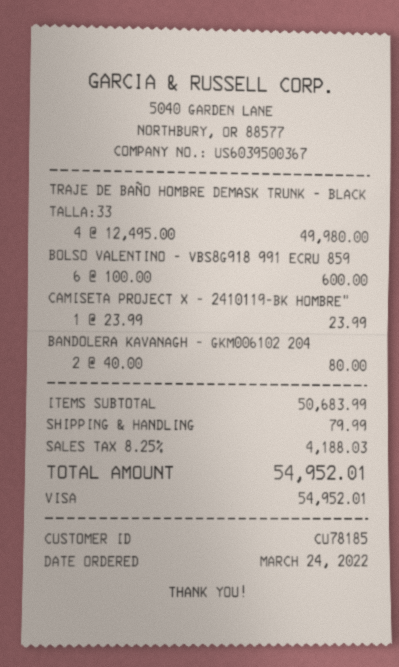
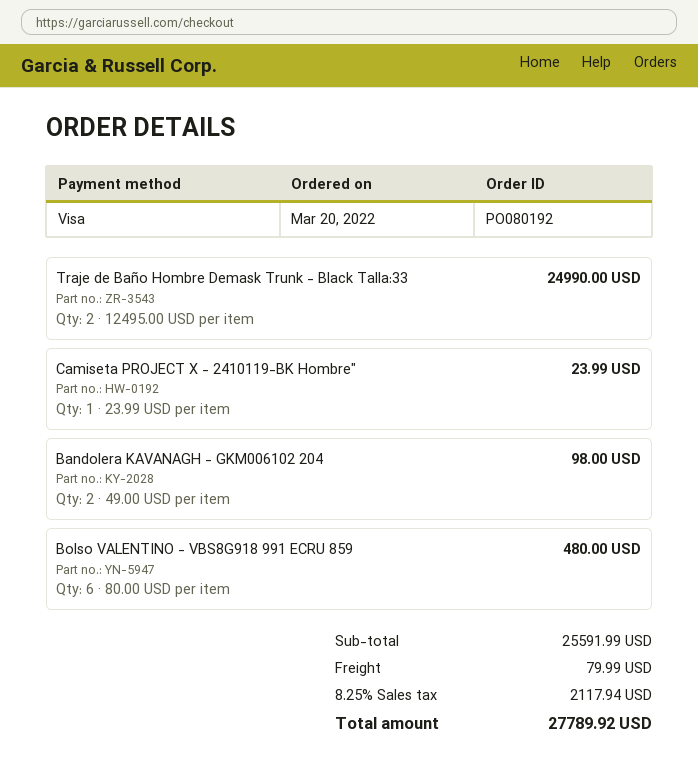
order date: 2022-03-24 -> 2022-03-20
TRAJE DE BAÑO HOMBRE DEMASK TRUNK - BLACK TALLA:33: 4 x 12495.00 = 49980.00 -> 2 x 12495.00 = 24990.00
BOLSO VALENTINO - VBS8G918 991 ECRU 859: 6 x 100.00 = 600.00 -> 6 x 80.00 = 480.00
BANDOLERA KAVANAGH - GKM006102 204: 2 x 40.00 = 80.00 -> 2 x 49.00 = 98.00
subtotal: 50683.99 -> 25591.99
tax: 8.25% = 4188.03 -> 8.25% = 2117.94
total: 54952.01 -> 27789.92

